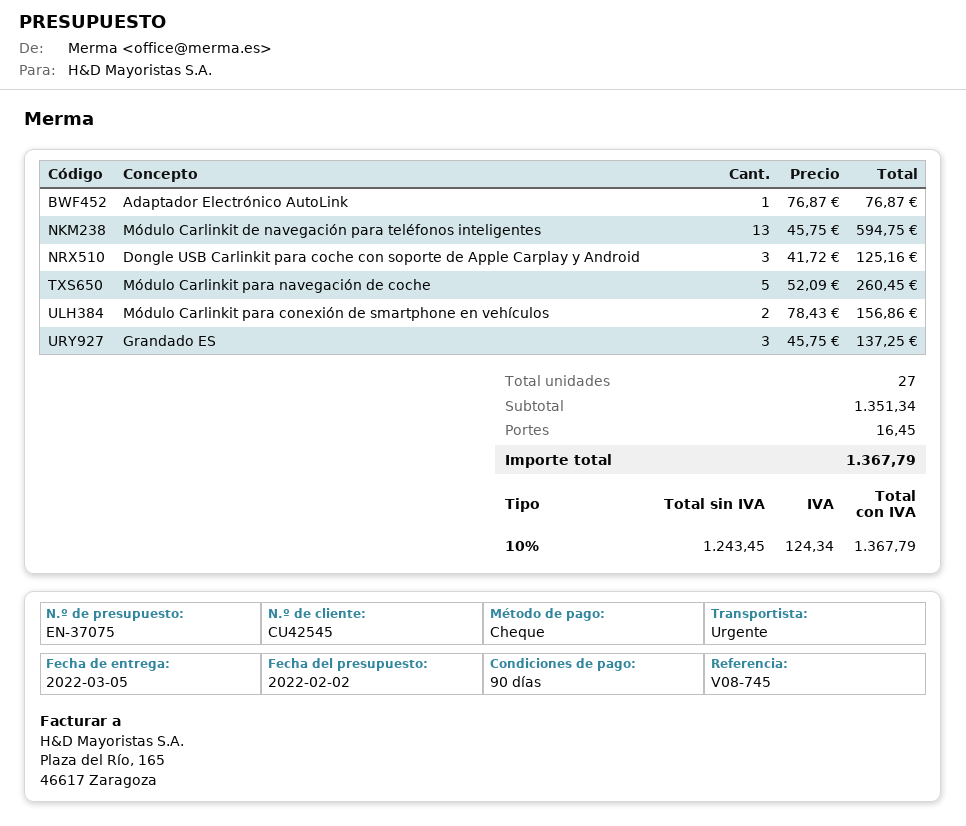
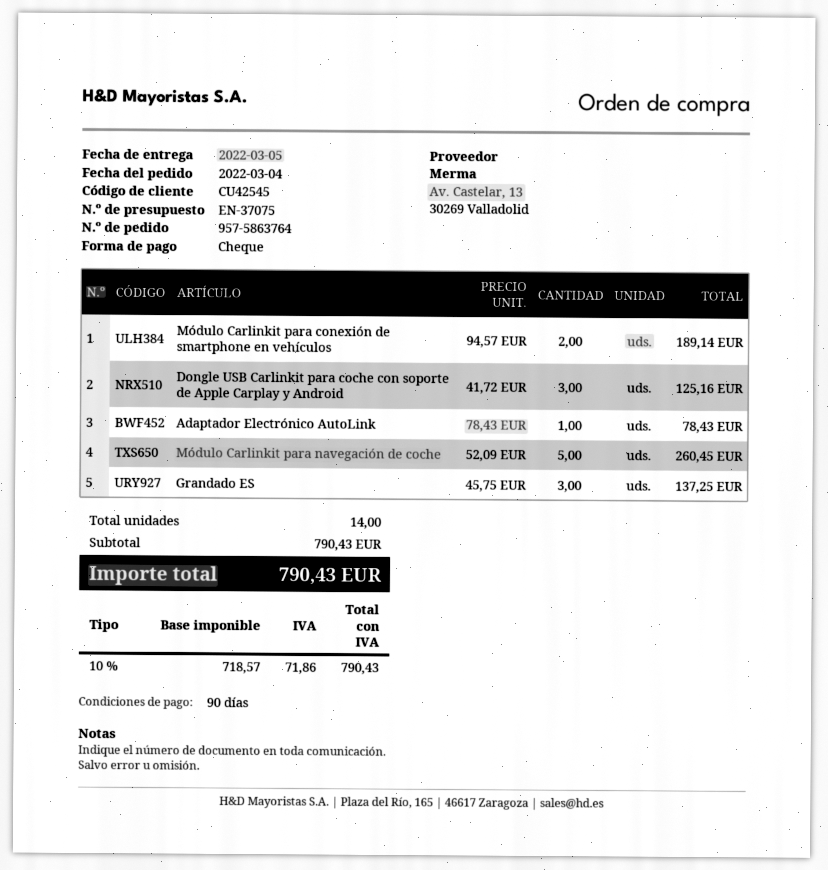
Adaptador Electrónico AutoLink: 1 x 76.87 = 76.87 -> 1 x 78.43 = 78.43
Módulo Carlinkit de navegación para teléfonos inteligentes: 13 x 45.75 = 594.75 -> none
Módulo Carlinkit para conexión de smartphone en vehículos: 2 x 78.43 = 156.86 -> 2 x 94.57 = 189.14
total quantity: 27 -> 14
subtotal: 1351.34 -> 790.43
shipping: 16.45 -> none
net: 1243.45 -> 718.57
tax: 10% = 124.34 -> 10% = 71.86
total: 1367.79 -> 790.43

